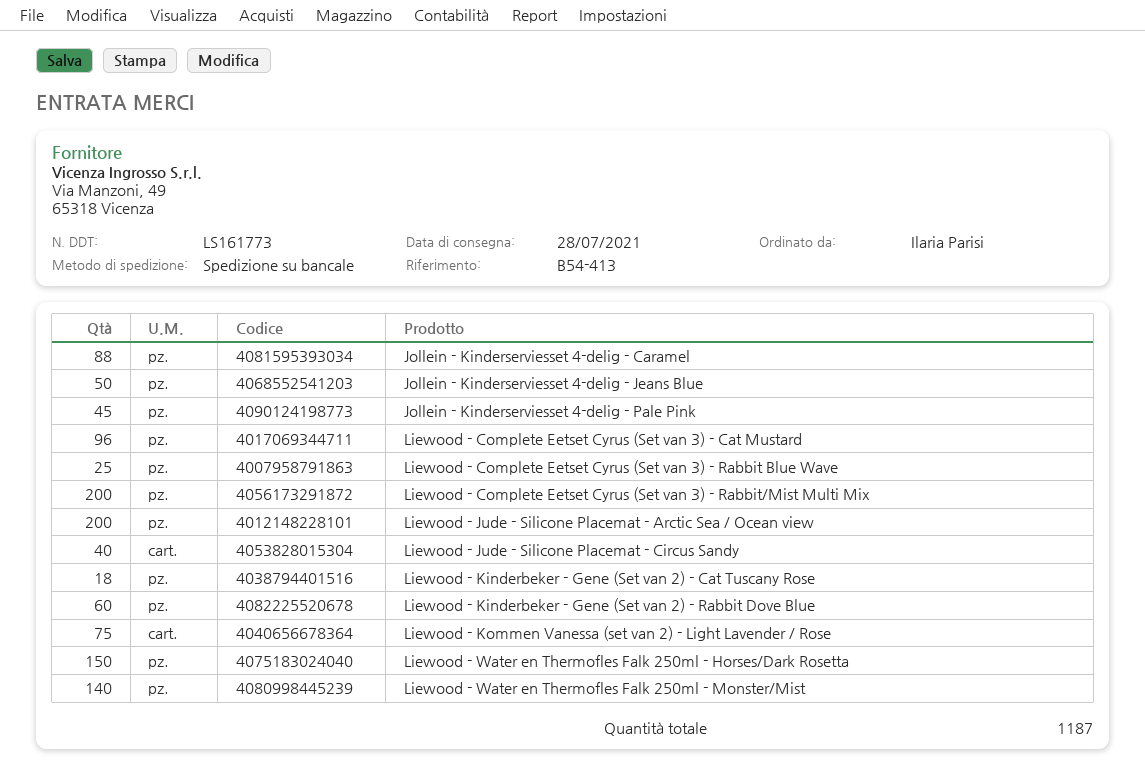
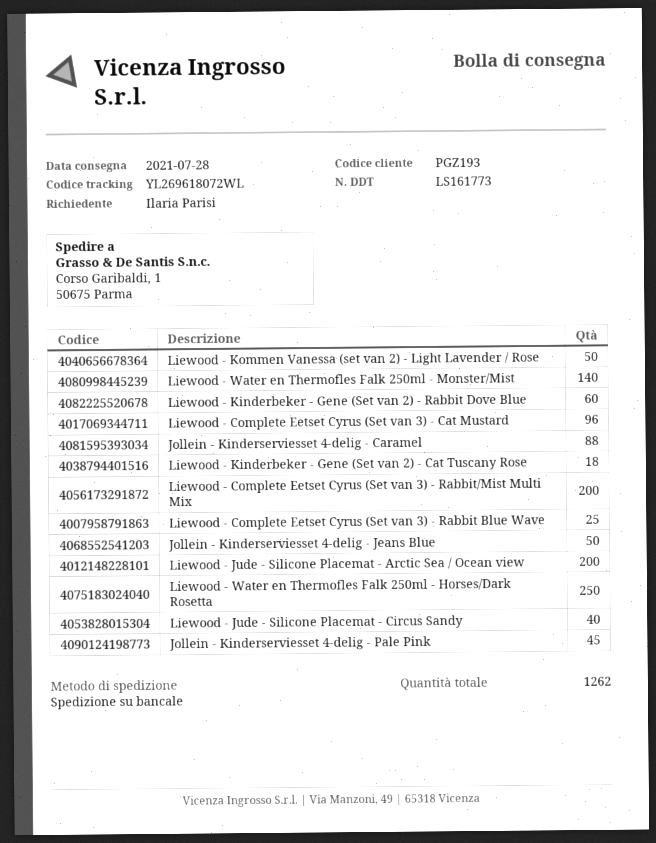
Liewood - Kommen Vanessa (set van 2) - Light Lavender / Rose: 75 -> 50
Liewood - Water en Thermofles Falk 250ml - Horses/Dark Rosetta: 150 -> 250
total quantity: 1187 -> 1262

